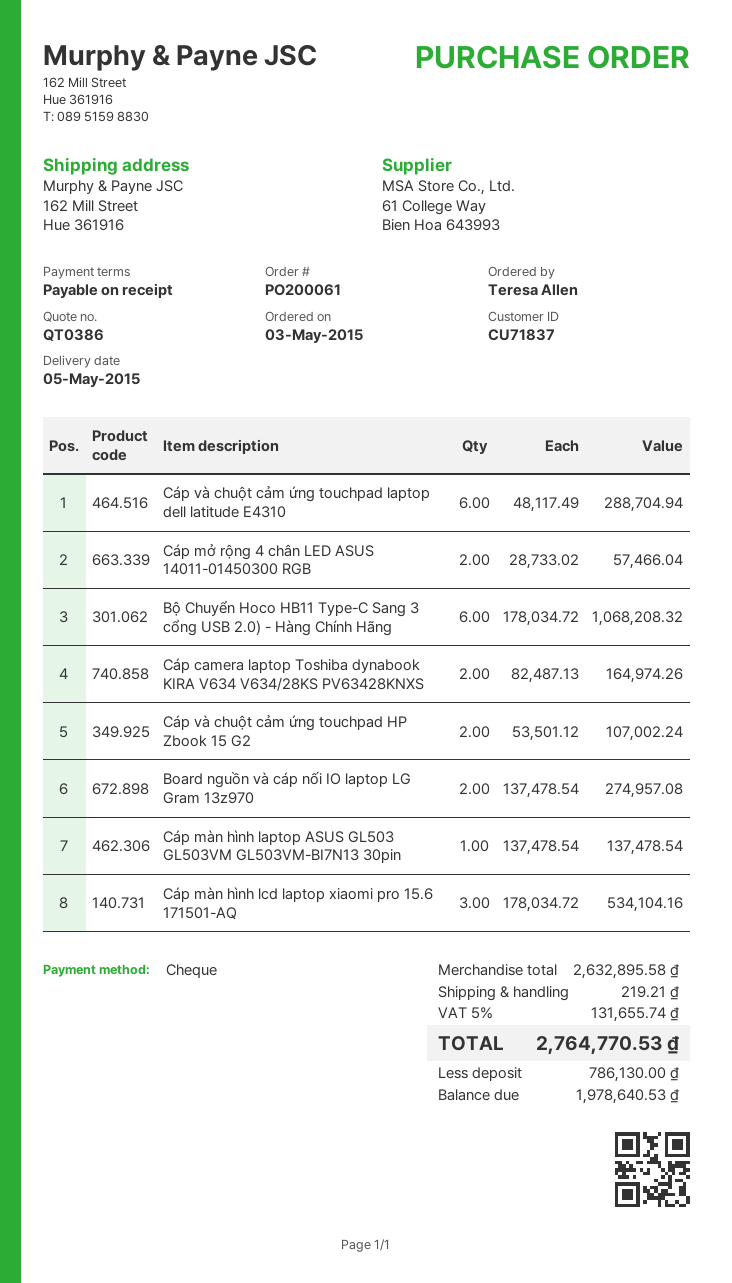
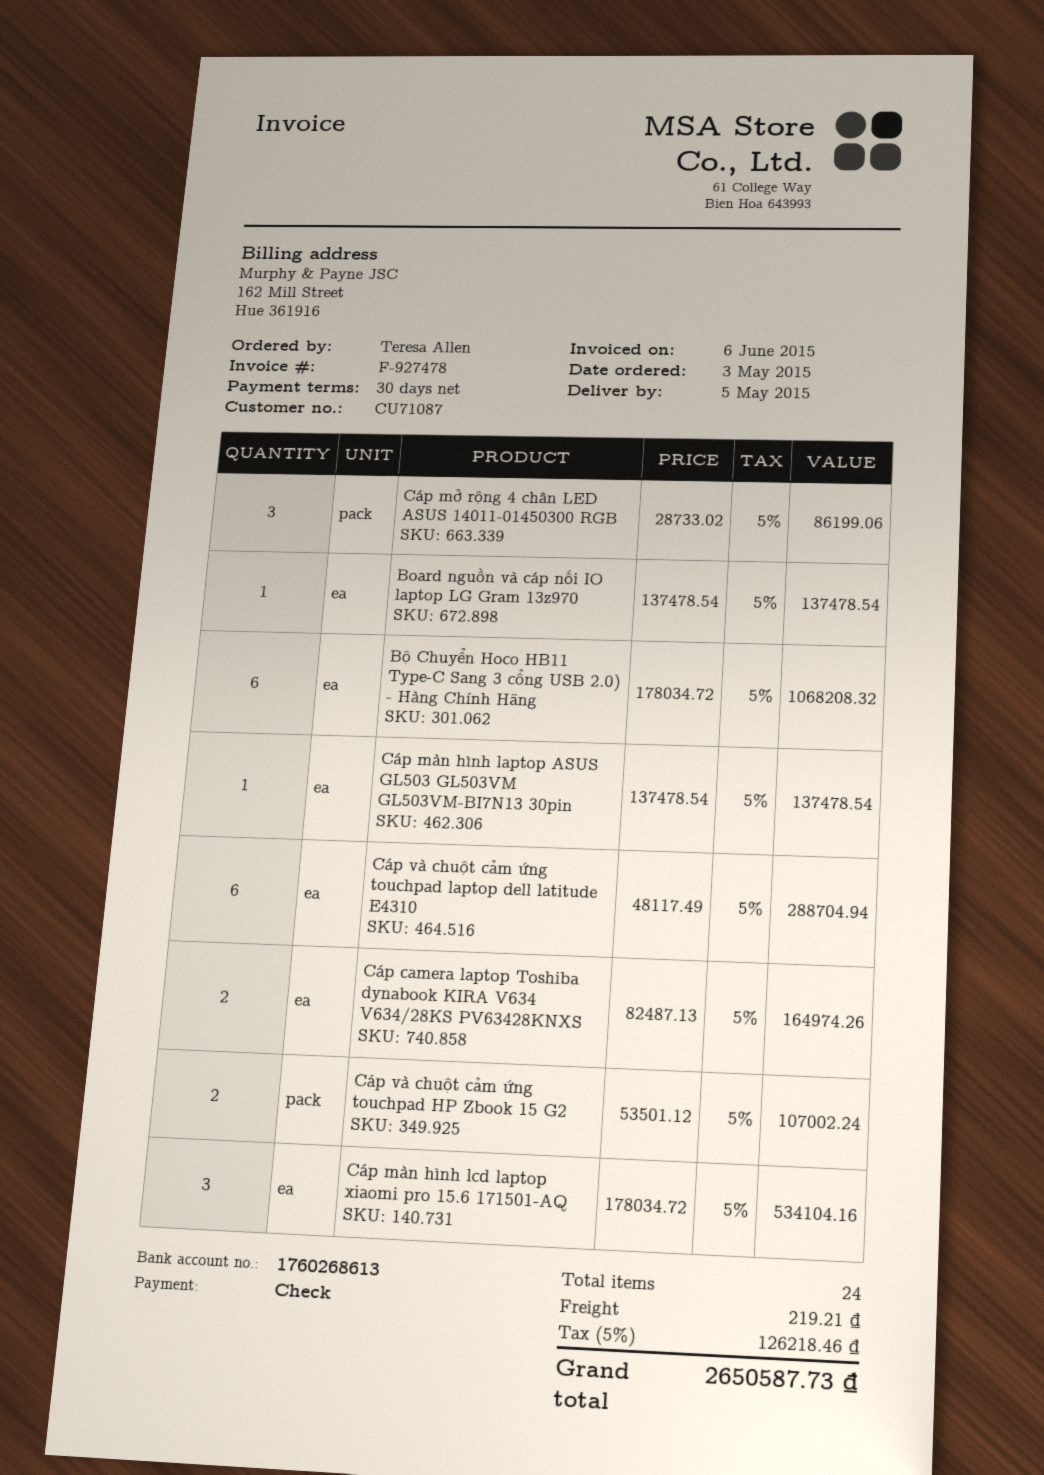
payment terms: on receipt -> 30 days
customer number: CU71837 -> CU71087
Cáp mở rộng 4 chân LED ASUS 14011-01450300 RGB: 2 x 28733.02 = 57466.04 -> 3 x 28733.02 = 86199.06
Board nguồn và cáp nối IO laptop LG Gram 13z970: 2 x 137478.54 = 274957.08 -> 1 x 137478.54 = 137478.54
tax: 5% = 131655.74 -> 5% = 126218.46
total: 2764770.53 -> 2650587.73

